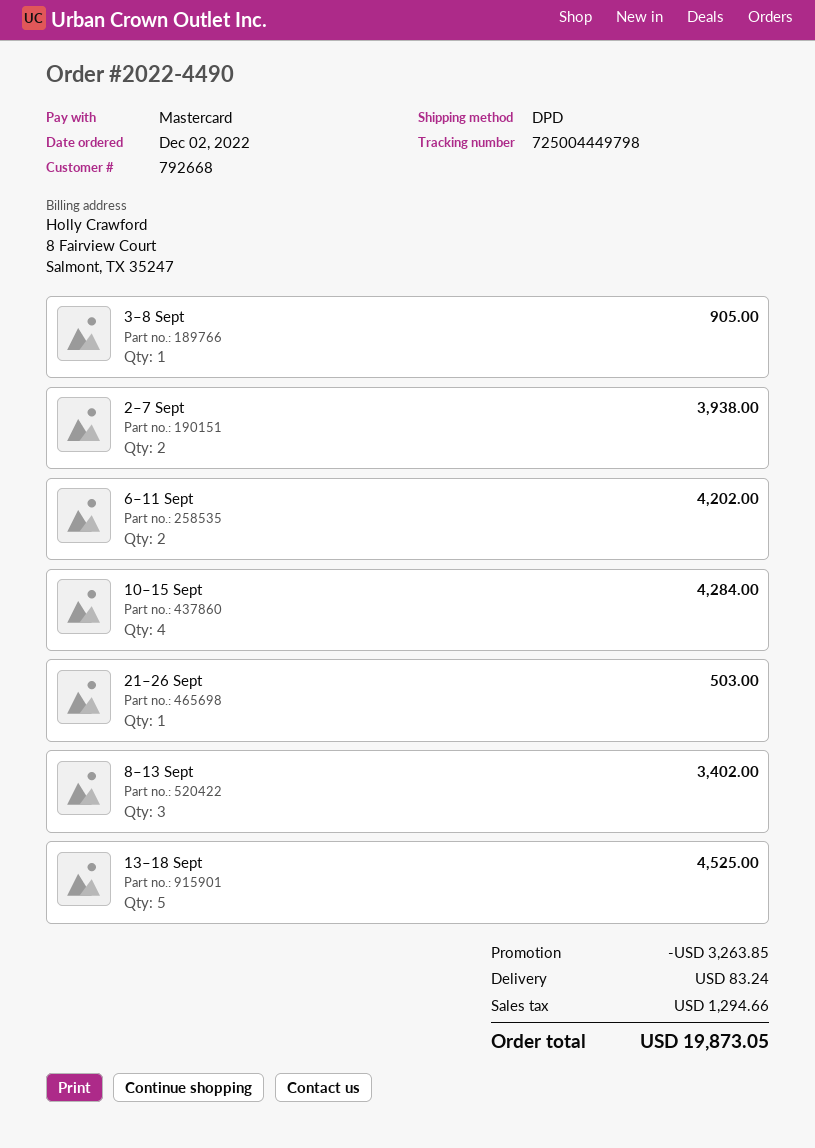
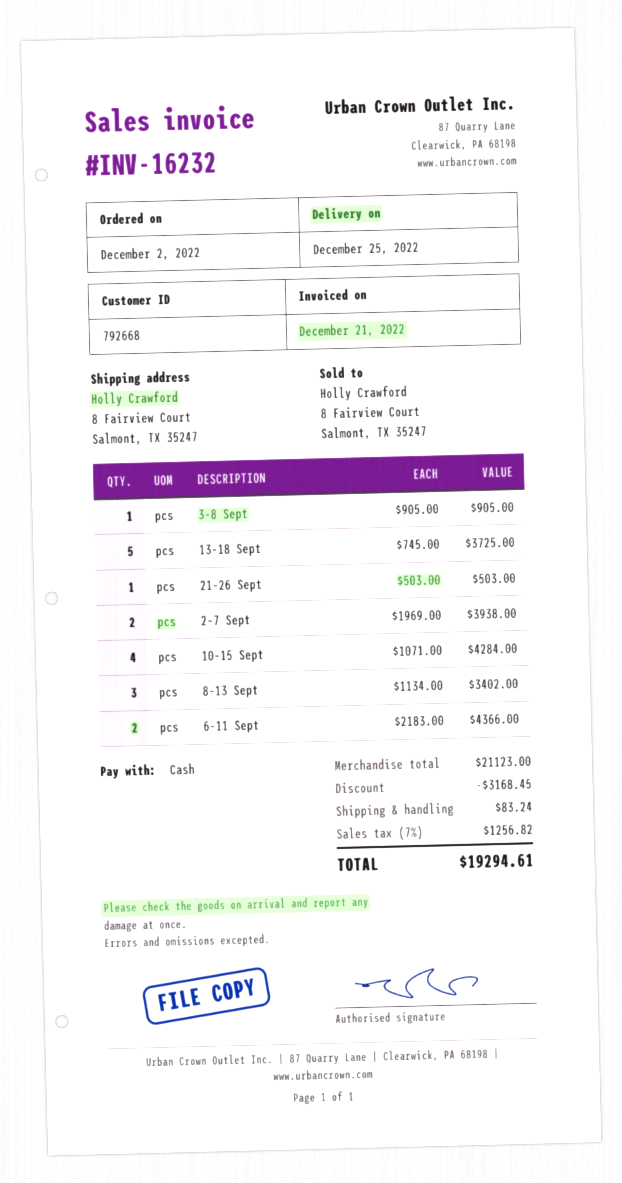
payment method: Mastercard -> cash
6–11 Sept: 2 for 4202.00 -> 2 for 4366.00
13–18 Sept: 5 for 4525.00 -> 5 for 3725.00
discount: 3263.85 -> 3168.45
tax: 1294.66 -> 1256.82
total: 19873.05 -> 19294.61

